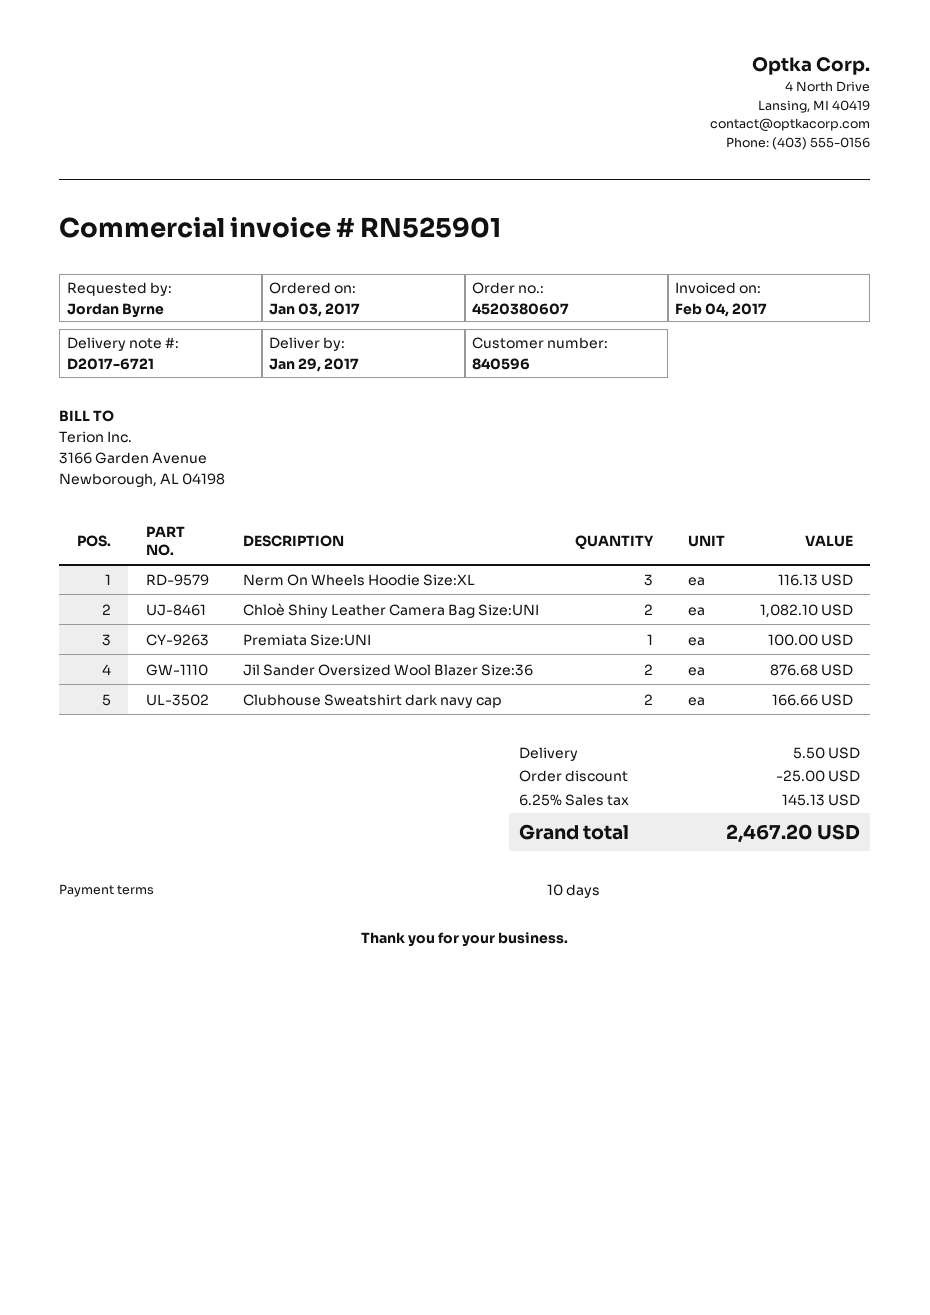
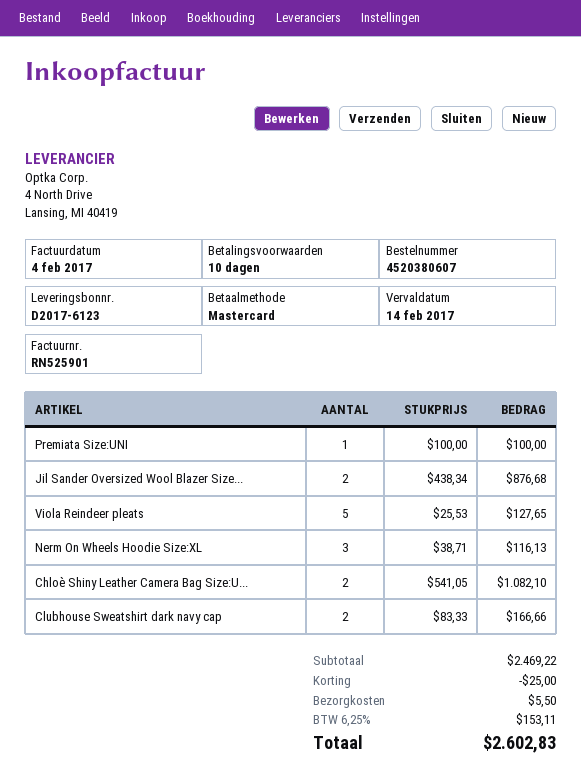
delivery note number: D2017-6721 -> D2017-6123
Viola Reindeer pleats: none -> 5 for 127.65
tax: 6.25% = 145.13 -> 6.25% = 153.11
total: 2467.20 -> 2602.83

